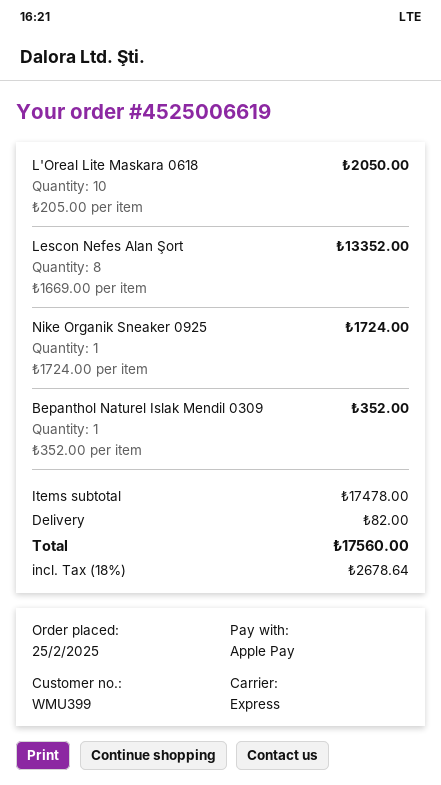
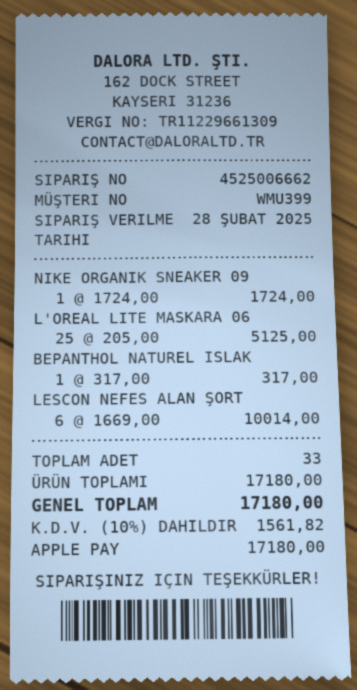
order number: 4525006619 -> 4525006662
order date: 2025-02-25 -> 2025-02-28
L'Oreal Lite Maskara 0618: 10 x 205.00 = 2050.00 -> 25 x 205.00 = 5125.00
Lescon Nefes Alan Şort: 8 x 1669.00 = 13352.00 -> 6 x 1669.00 = 10014.00
Bepanthol Naturel Islak Mendil 0309: 1 x 352.00 = 352.00 -> 1 x 317.00 = 317.00
subtotal: 17478.00 -> 17180.00
shipping: 82.00 -> none
tax: 18% = 2678.64 -> 10% = 1561.82
total: 17560.00 -> 17180.00

